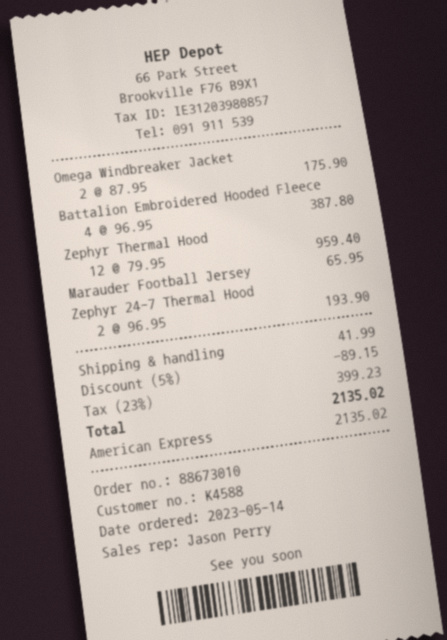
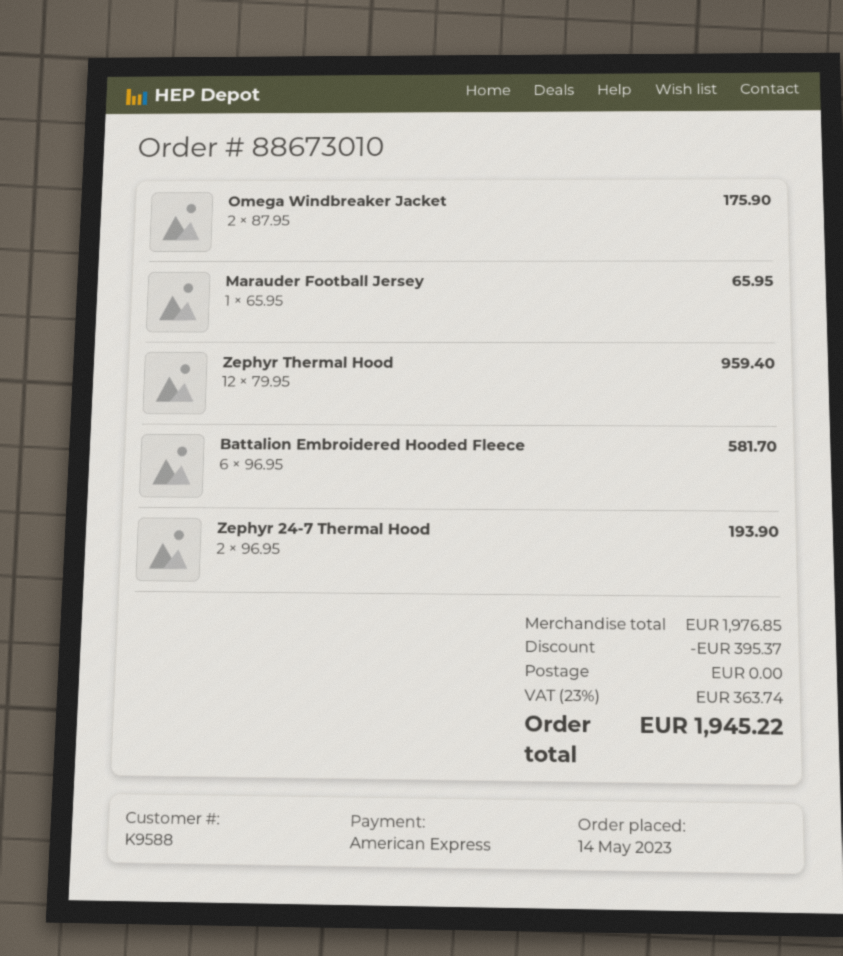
customer number: K4588 -> K9588
Battalion Embroidered Hooded Fleece: 4 x 96.95 = 387.80 -> 6 x 96.95 = 581.70
discount: 89.15 -> 395.37
shipping: 41.99 -> 0.00
tax: 23% = 399.23 -> 23% = 363.74
total: 2135.02 -> 1945.22

